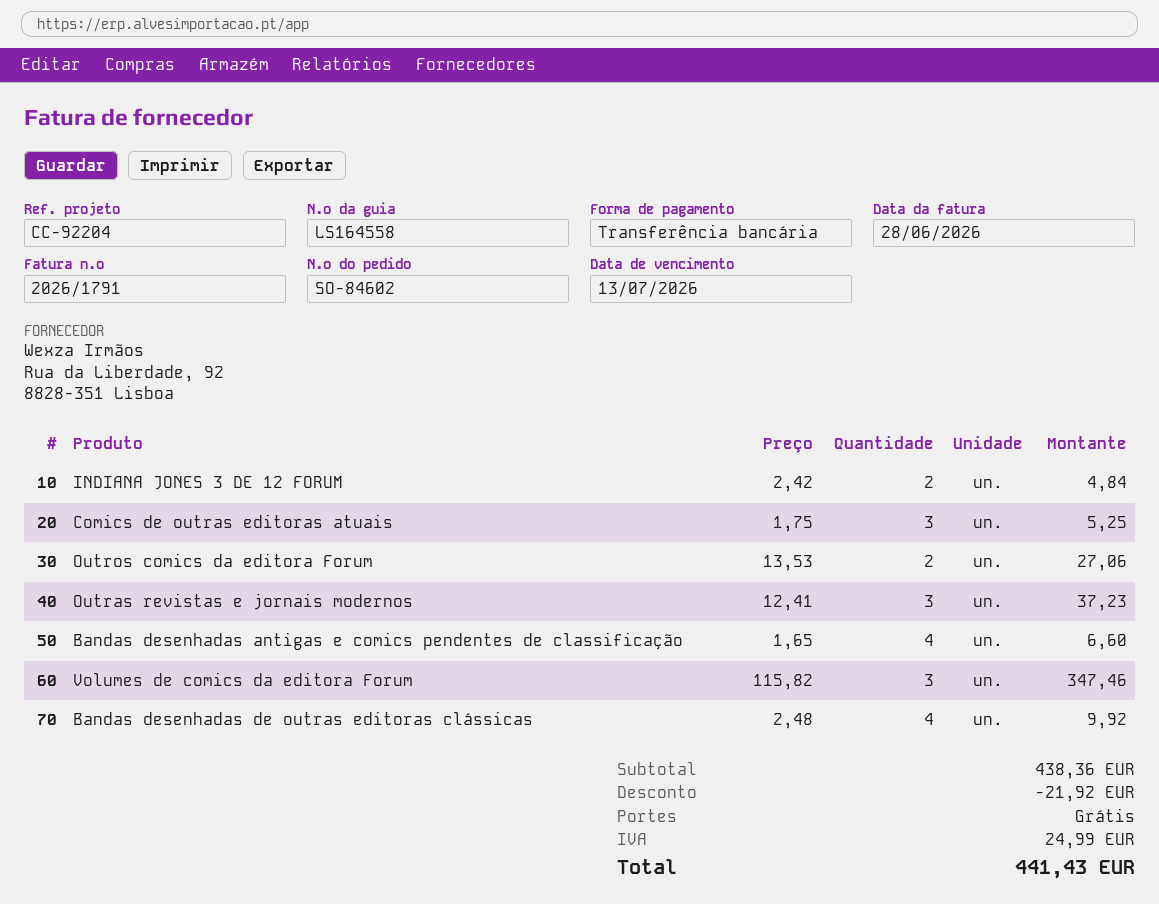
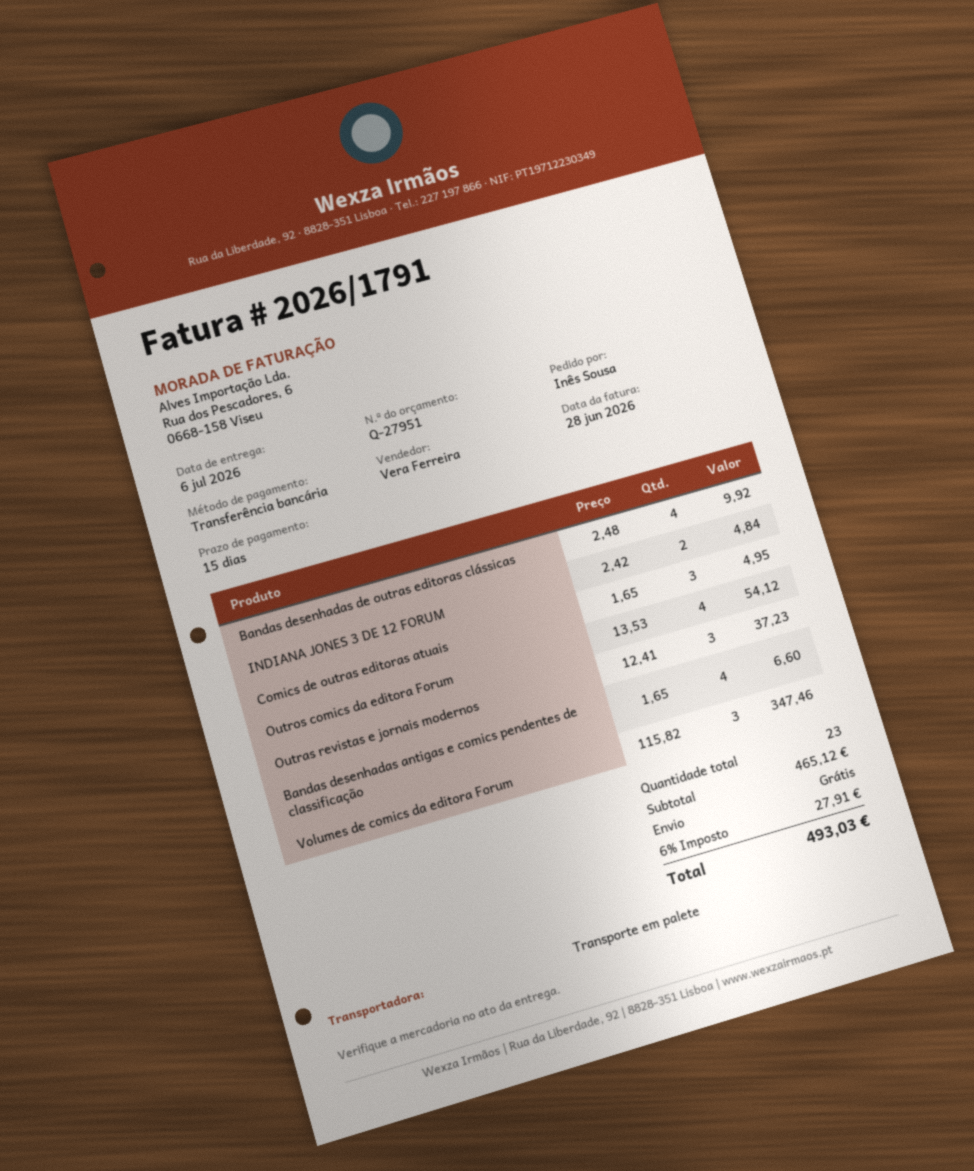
Comics de outras editoras atuais: 3 x 1.75 = 5.25 -> 3 x 1.65 = 4.95
Outros comics da editora Forum: 2 x 13.53 = 27.06 -> 4 x 13.53 = 54.12
subtotal: 438.36 -> 465.12
discount: 21.92 -> none
tax: 24.99 -> 27.91
total: 441.43 -> 493.03

